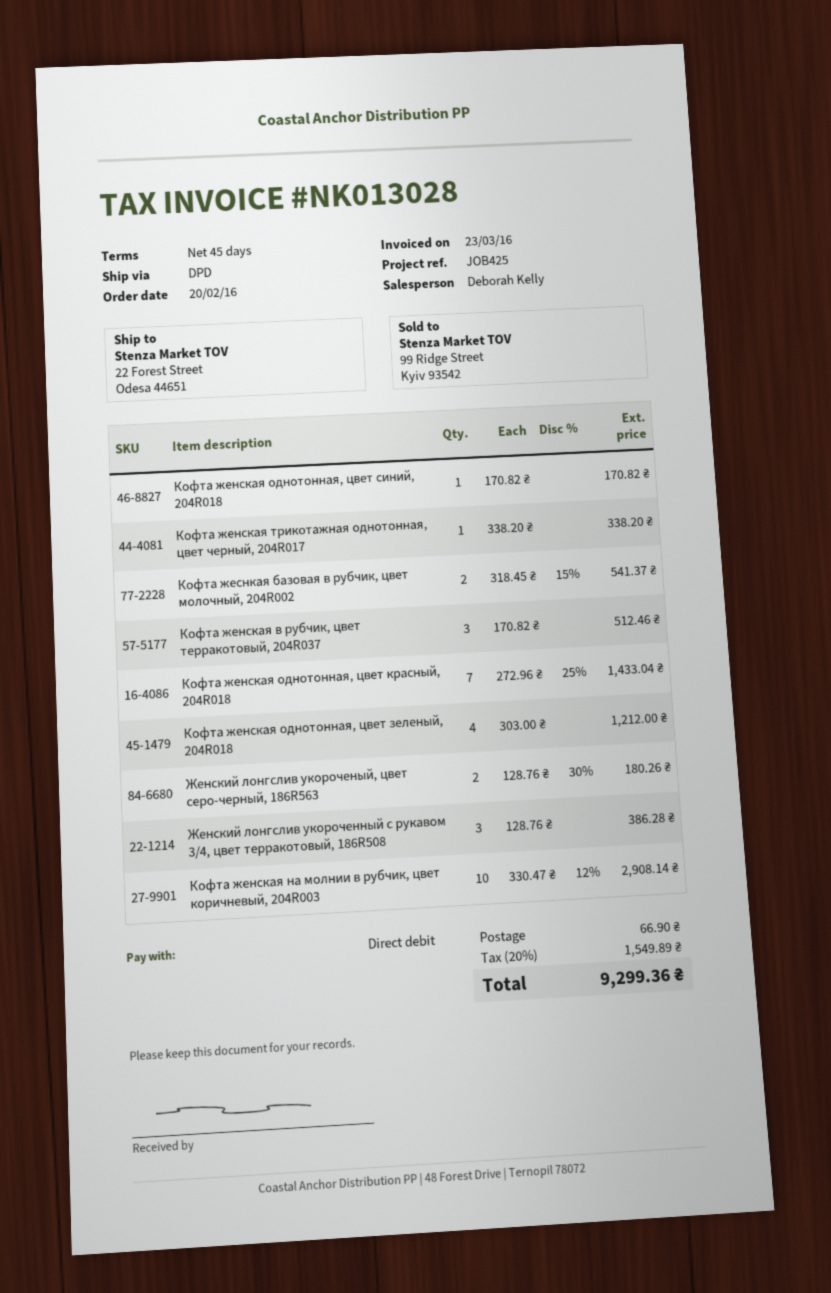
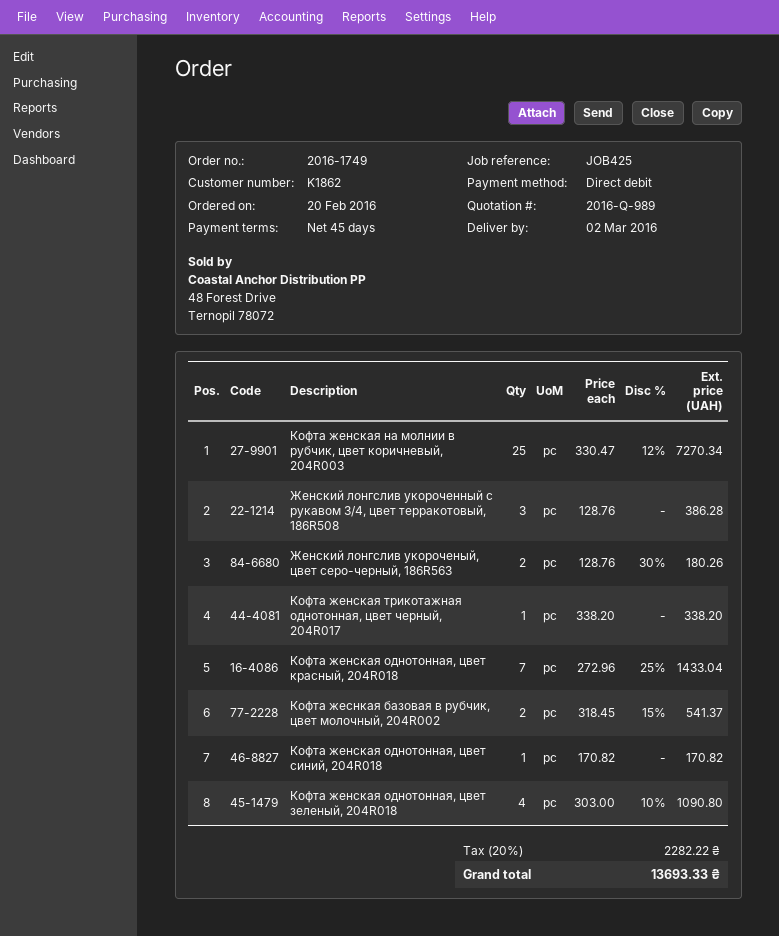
Кофта женская в рубчик, цвет терракотовый, 204R037: 3 x 170.82 = 512.46 -> none
Кофта женская однотонная, цвет зеленый, 204R018: 4 x 303.00 = 1212.00 -> 4 x 303.00 - 10% = 1090.80
Кофта женская на молнии в рубчик, цвет коричневый, 204R003: 10 x 330.47 - 12% = 2908.14 -> 25 x 330.47 - 12% = 7270.34
shipping: 66.90 -> none
tax: 20% = 1549.89 -> 20% = 2282.22
total: 9299.36 -> 13693.33

